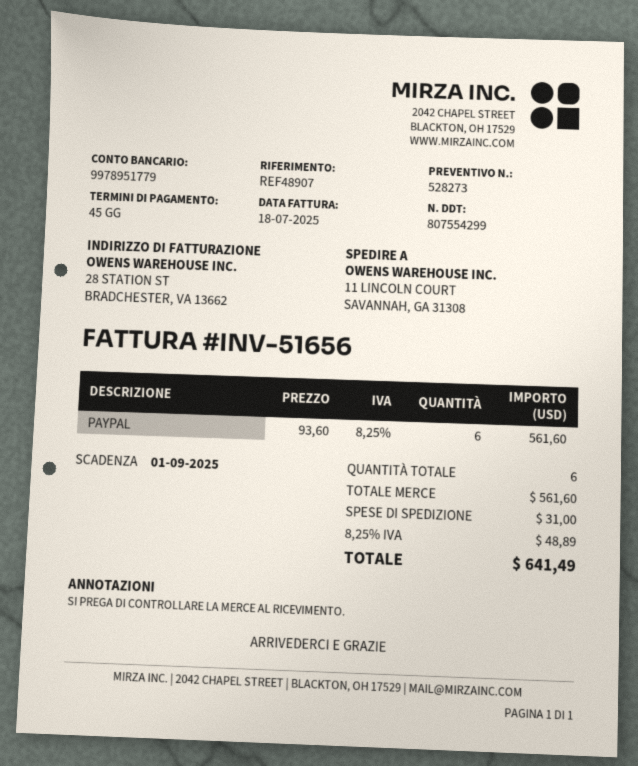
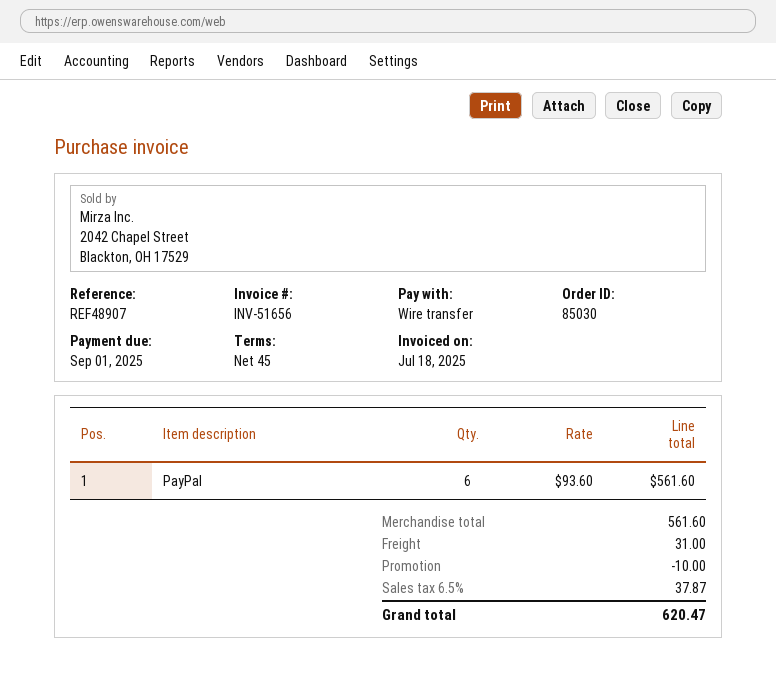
discount: none -> 10.00
tax: 8.25% = 48.89 -> 6.5% = 37.87
total: 641.49 -> 620.47

